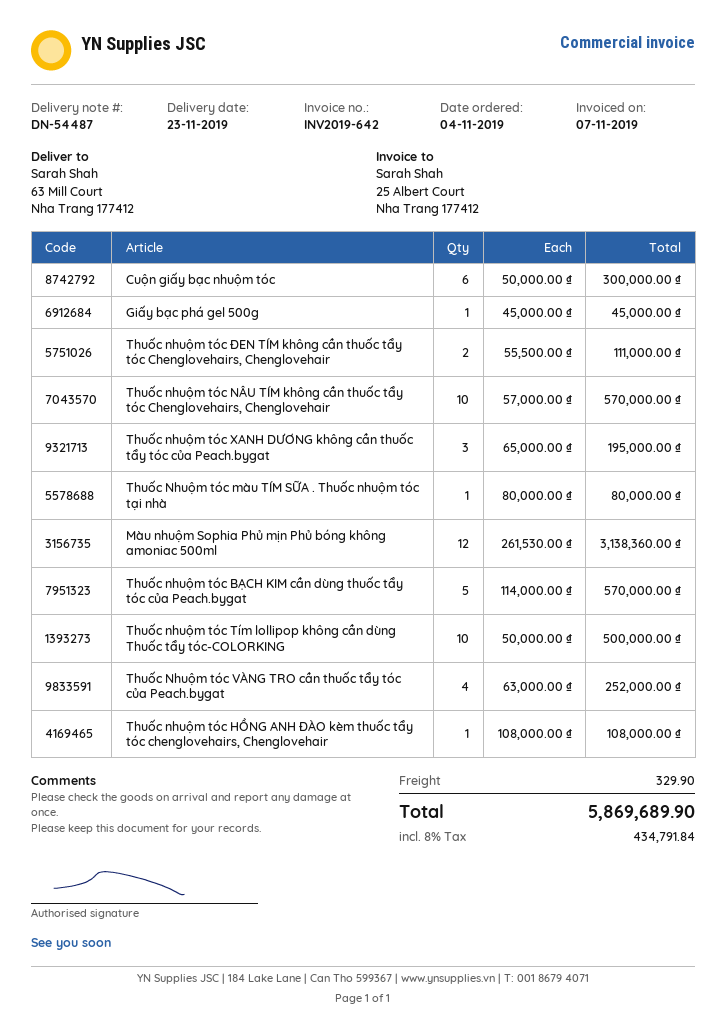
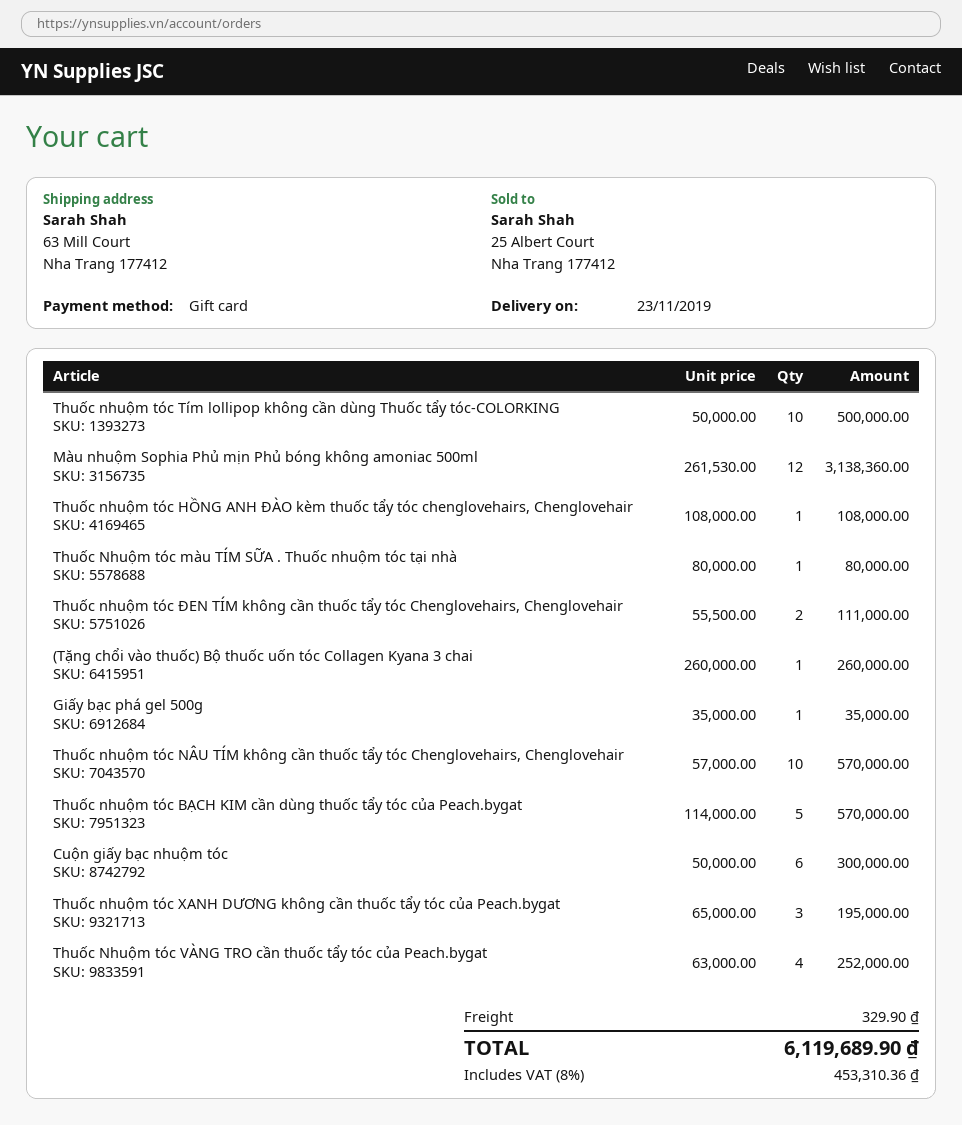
Giấy bạc phá gel 500g: 1 x 45000.00 = 45000.00 -> 1 x 35000.00 = 35000.00
(Tặng chổi vào thuốc) Bộ thuốc uốn tóc Collagen Kyana 3 chai: none -> 1 x 260000.00 = 260000.00
tax: 8% = 434791.84 -> 8% = 453310.36
total: 5869689.90 -> 6119689.90

